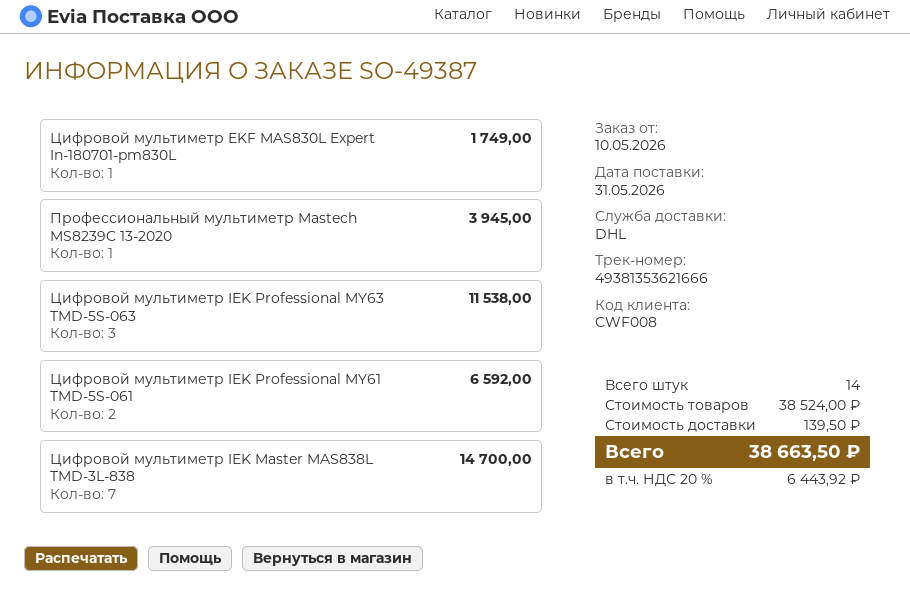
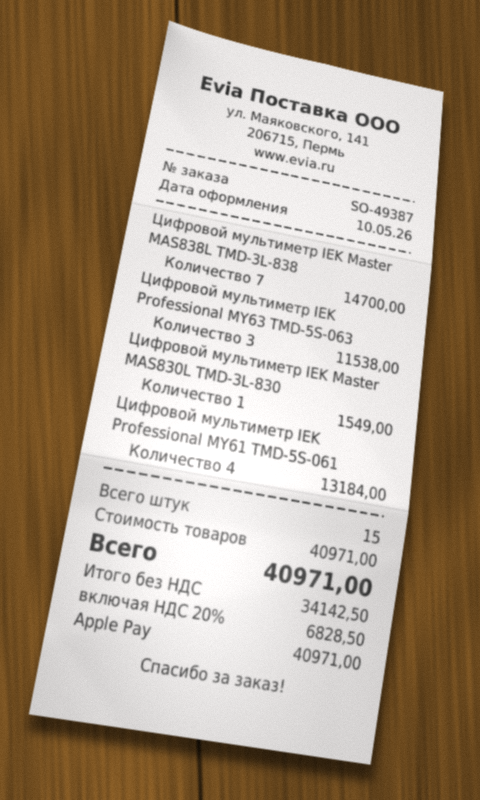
Цифровой мультиметр EKF MAS830L Expert In-180701-pm830L: 1 for 1749.00 -> none
Профессиональный мультиметр Mastech MS8239C 13-2020: 1 for 3945.00 -> none
Цифровой мультиметр IEK Professional MY61 TMD-5S-061: 2 for 6592.00 -> 4 for 13184.00
Цифровой мультиметр IEK Master MAS830L TMD-3L-830: none -> 1 for 1549.00
total quantity: 14 -> 15
subtotal: 38524.00 -> 40971.00
shipping: 139.50 -> none
tax: 20% = 6443.92 -> 20% = 6828.50
total: 38663.50 -> 40971.00

